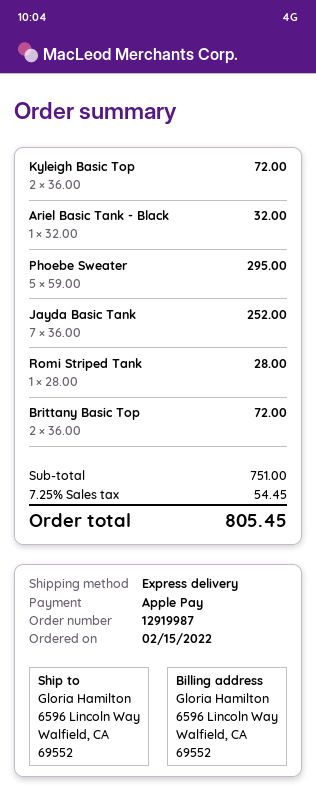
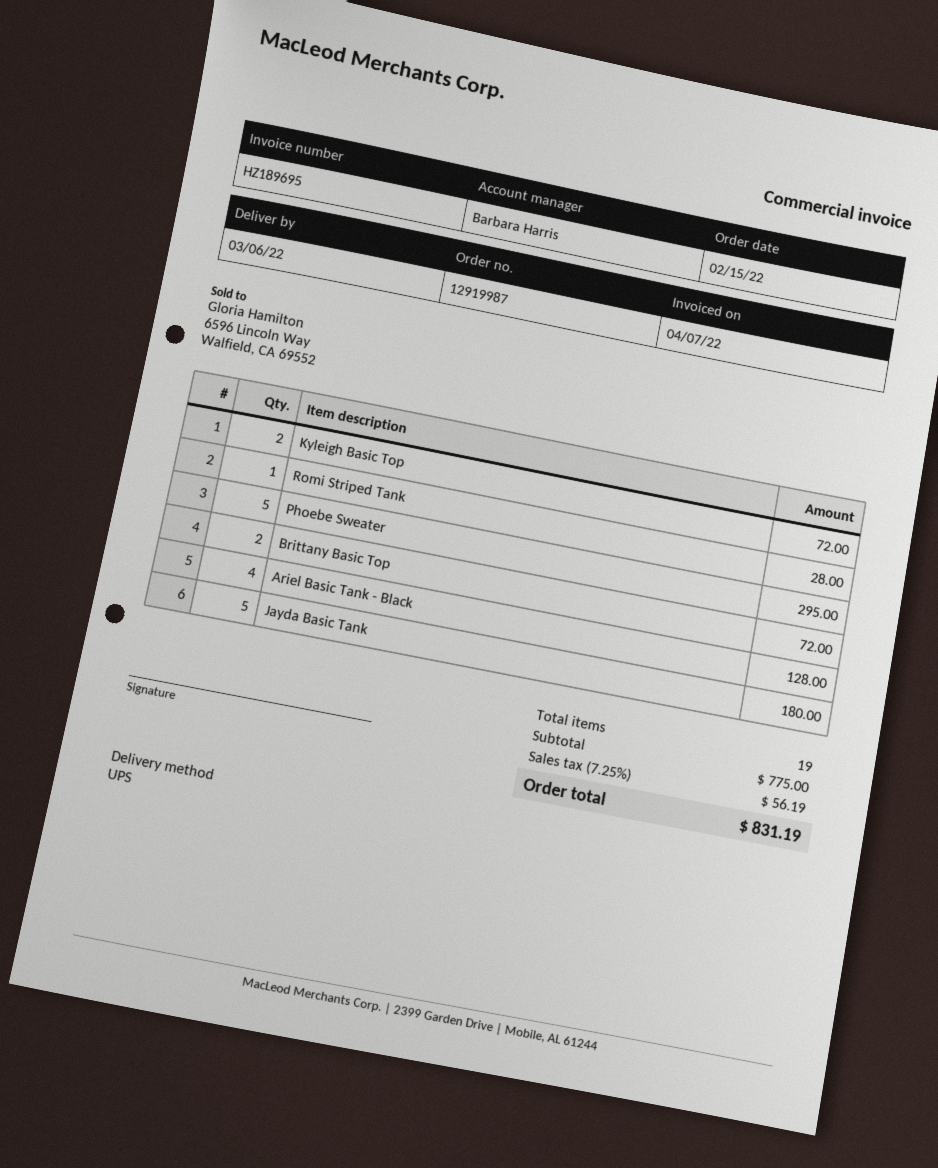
shipping method: express -> UPS
Ariel Basic Tank - Black: 1 for 32.00 -> 4 for 128.00
Jayda Basic Tank: 7 for 252.00 -> 5 for 180.00
subtotal: 751.00 -> 775.00
tax: 7.25% = 54.45 -> 7.25% = 56.19
total: 805.45 -> 831.19

